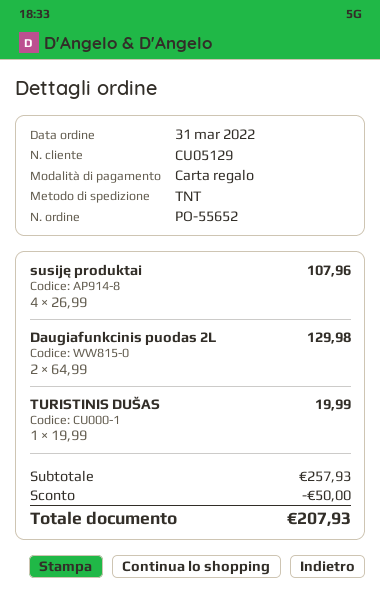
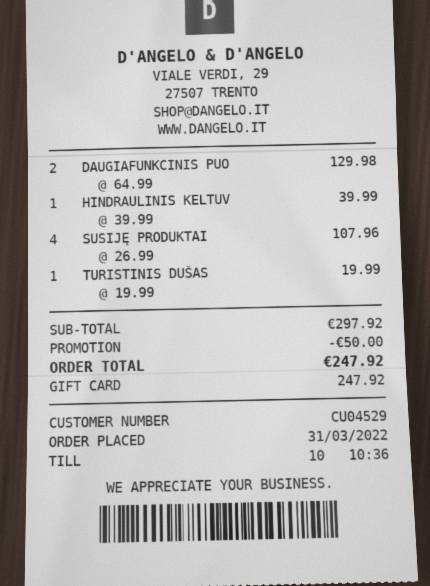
customer number: CU05129 -> CU04529
HINDRAULINIS KELTUV: none -> 1 x 39.99 = 39.99
subtotal: 257.93 -> 297.92
total: 207.93 -> 247.92

